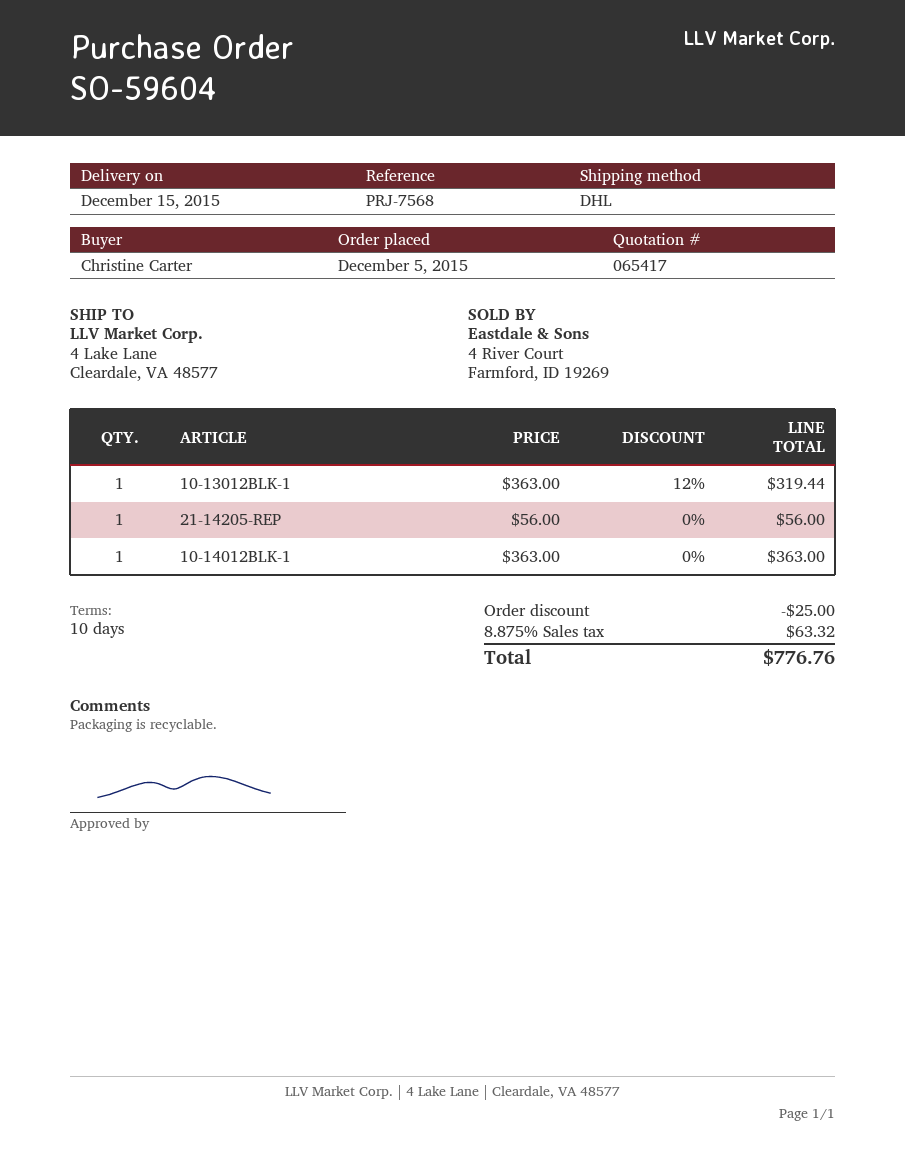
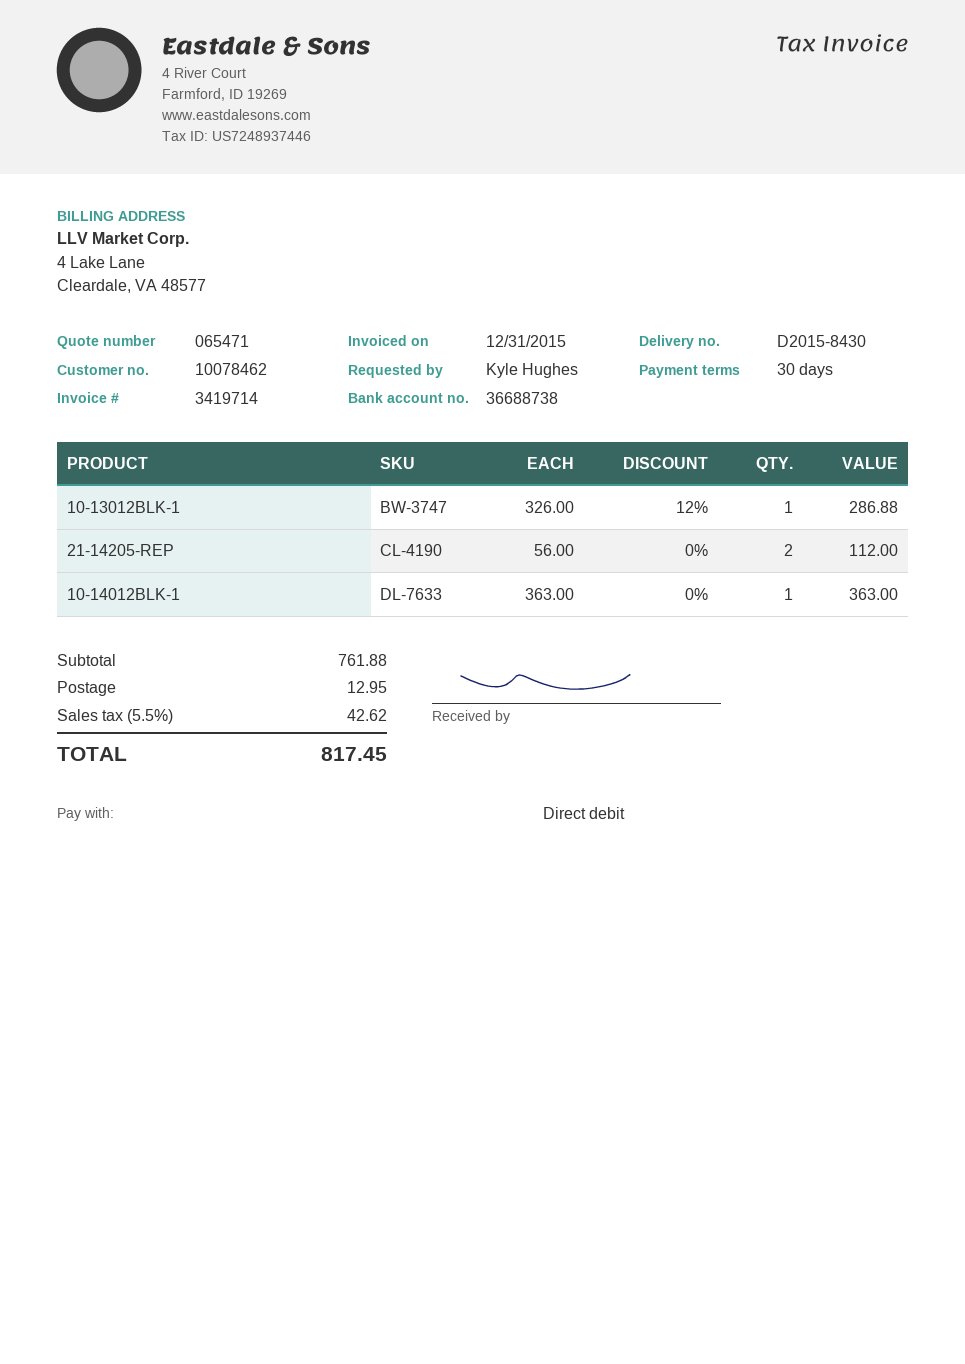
quote number: 065417 -> 065471
payment terms: 10 days -> 30 days
ordered by: Christine Carter -> Kyle Hughes
10-13012BLK-1: 1 x 363.00 - 12% = 319.44 -> 1 x 326.00 - 12% = 286.88
21-14205-REP: 1 x 56.00 = 56.00 -> 2 x 56.00 = 112.00
discount: 25.00 -> none
shipping: none -> 12.95
tax: 8.875% = 63.32 -> 5.5% = 42.62
total: 776.76 -> 817.45

